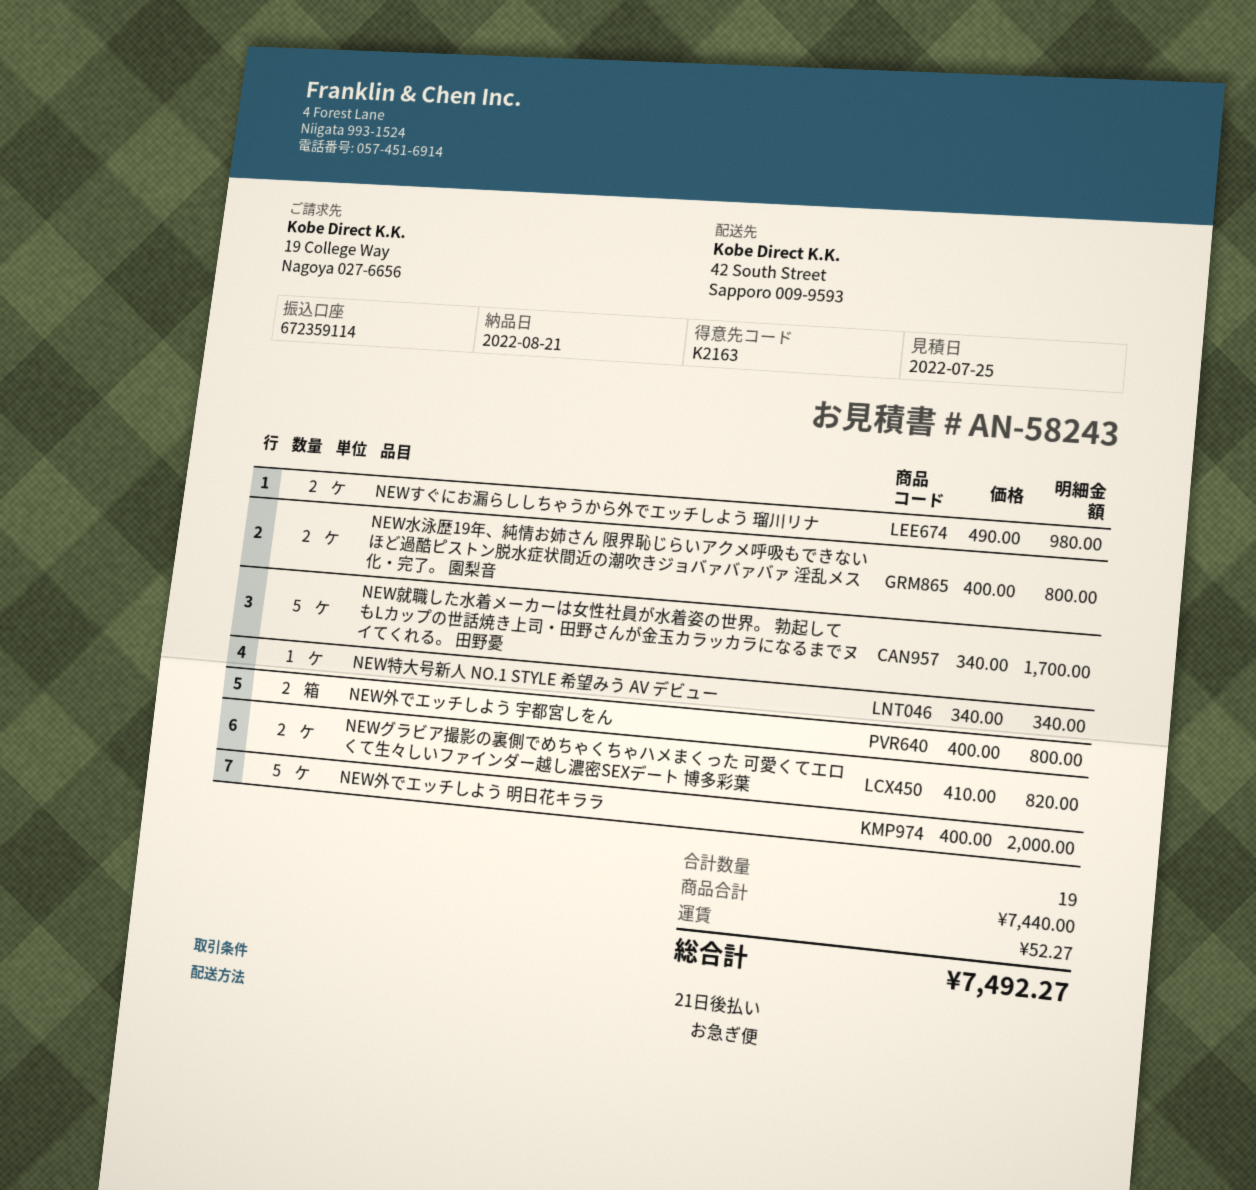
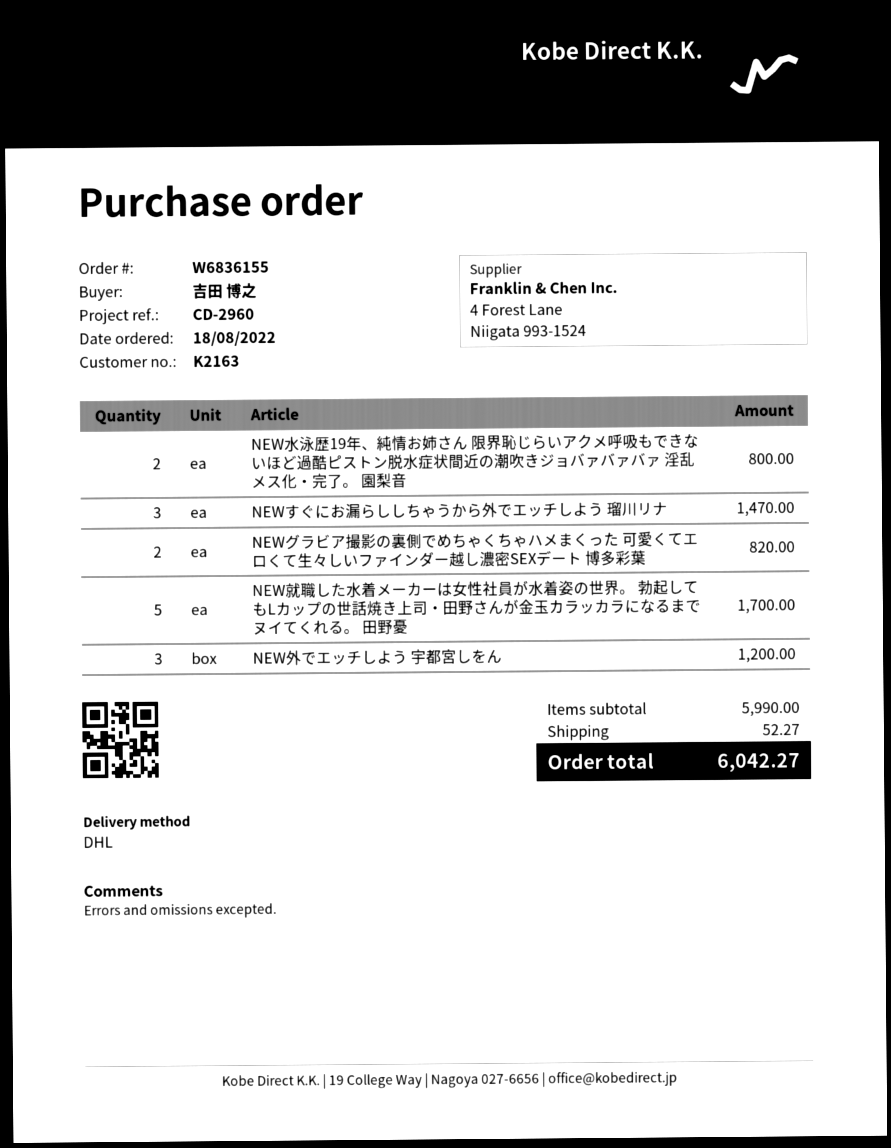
shipping method: express -> DHL
NEWすぐにお漏らししちゃうから外でエッチしよう 瑠川リナ: 2 for 980.00 -> 3 for 1470.00
NEW特大号新人 NO.1 STYLE 希望みう AV デビュー: 1 for 340.00 -> none
NEW外でエッチしよう 宇都宮しをん: 2 for 800.00 -> 3 for 1200.00
NEW外でエッチしよう 明日花キララ: 5 for 2000.00 -> none
subtotal: 7440.00 -> 5990.00
total: 7492.27 -> 6042.27

